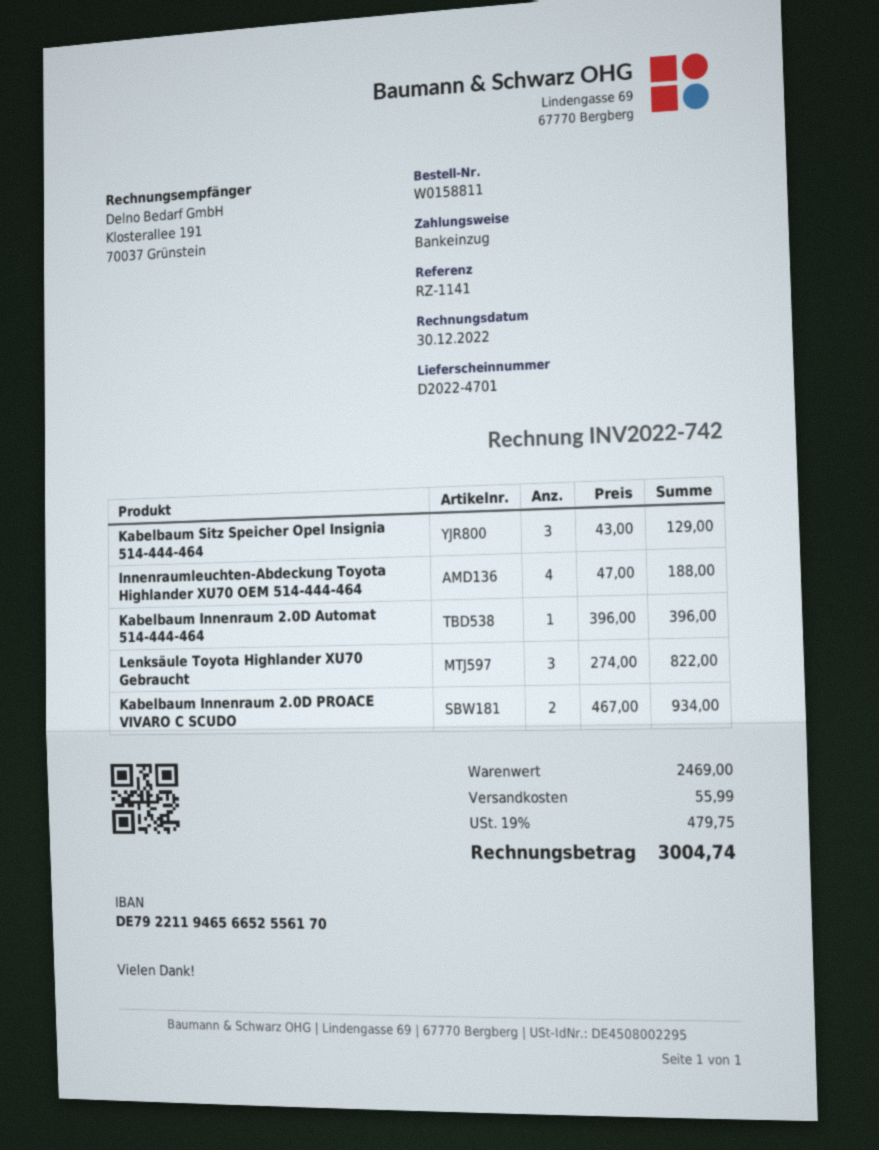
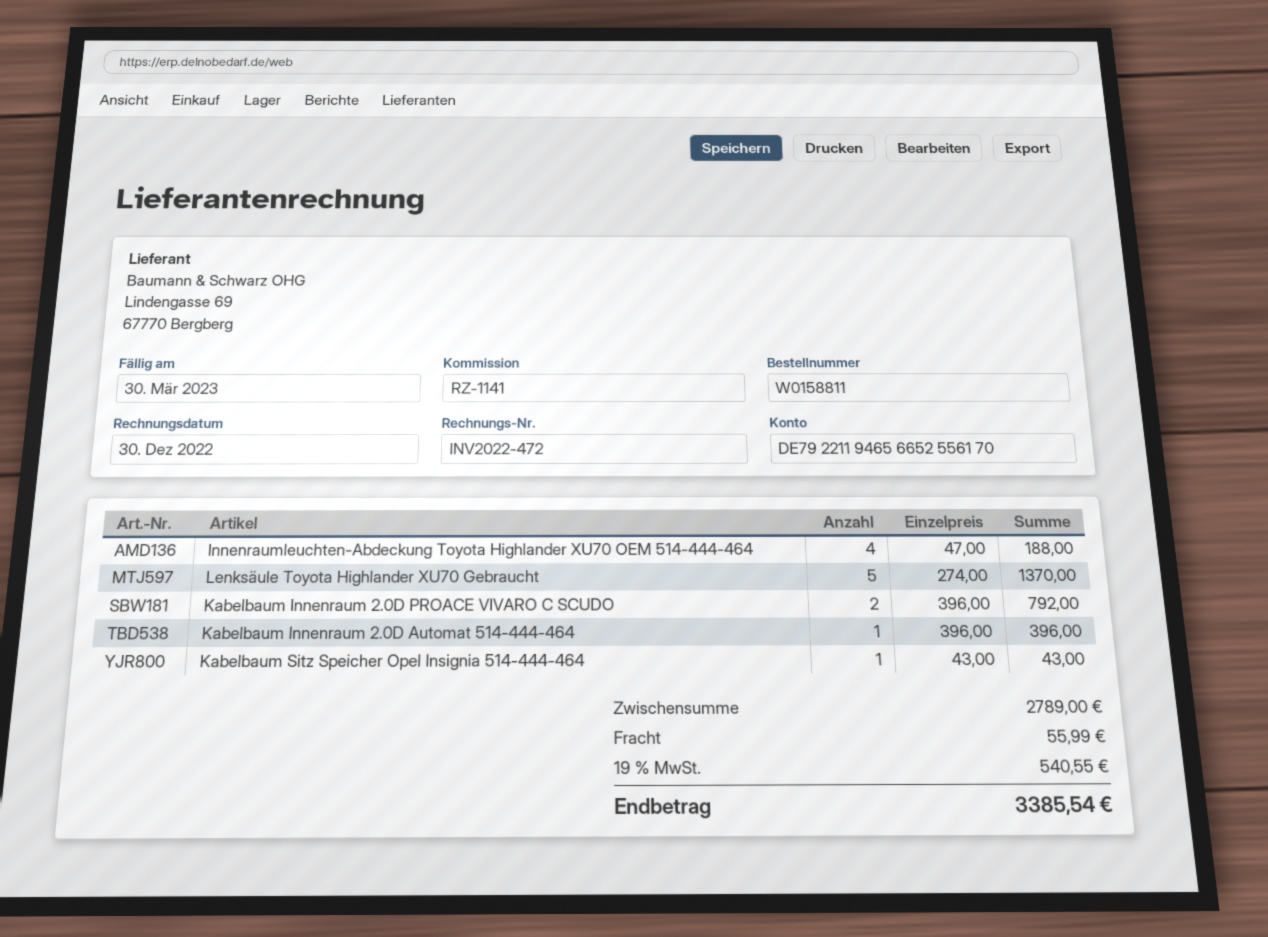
invoice number: INV2022-742 -> INV2022-472
Kabelbaum Sitz Speicher Opel Insignia 514-444-464: 3 x 43.00 = 129.00 -> 1 x 43.00 = 43.00
Lenksäule Toyota Highlander XU70 Gebraucht: 3 x 274.00 = 822.00 -> 5 x 274.00 = 1370.00
Kabelbaum Innenraum 2.0D PROACE VIVARO C SCUDO: 2 x 467.00 = 934.00 -> 2 x 396.00 = 792.00
subtotal: 2469.00 -> 2789.00
tax: 19% = 479.75 -> 19% = 540.55
total: 3004.74 -> 3385.54

